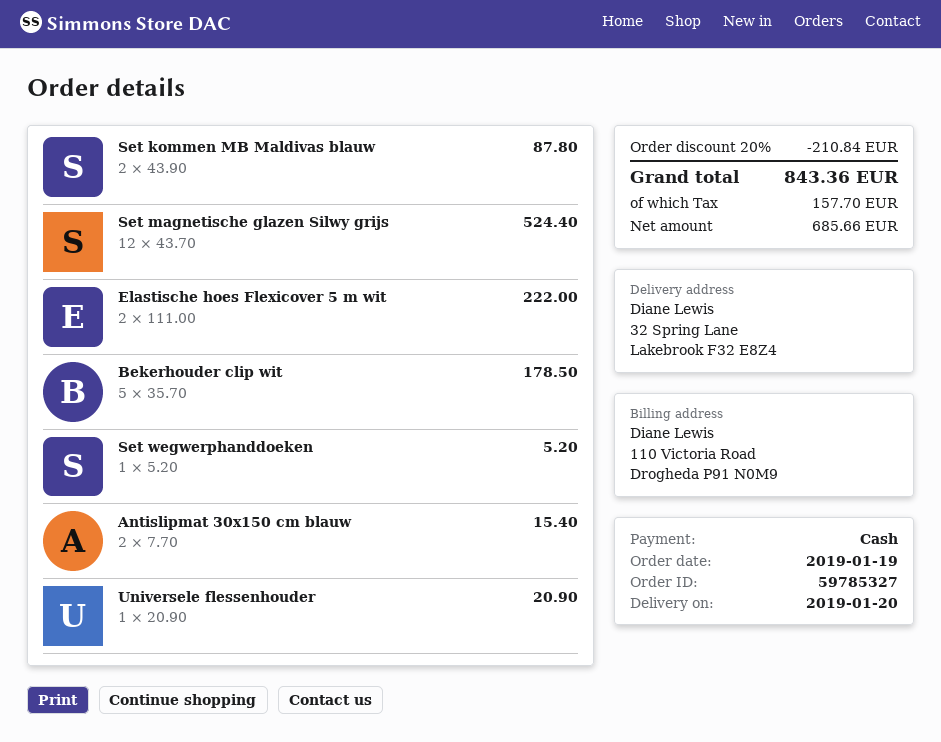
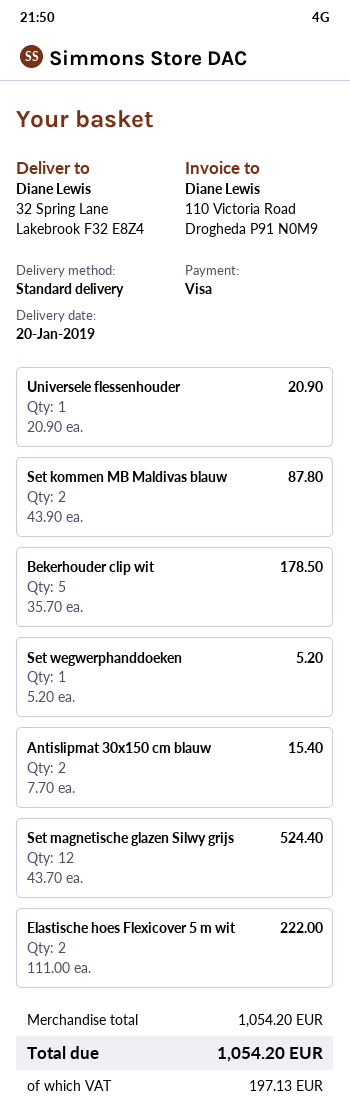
payment method: cash -> Visa
discount: 20% = 210.84 -> none
tax: 157.70 -> 197.13
total: 843.36 -> 1054.20

